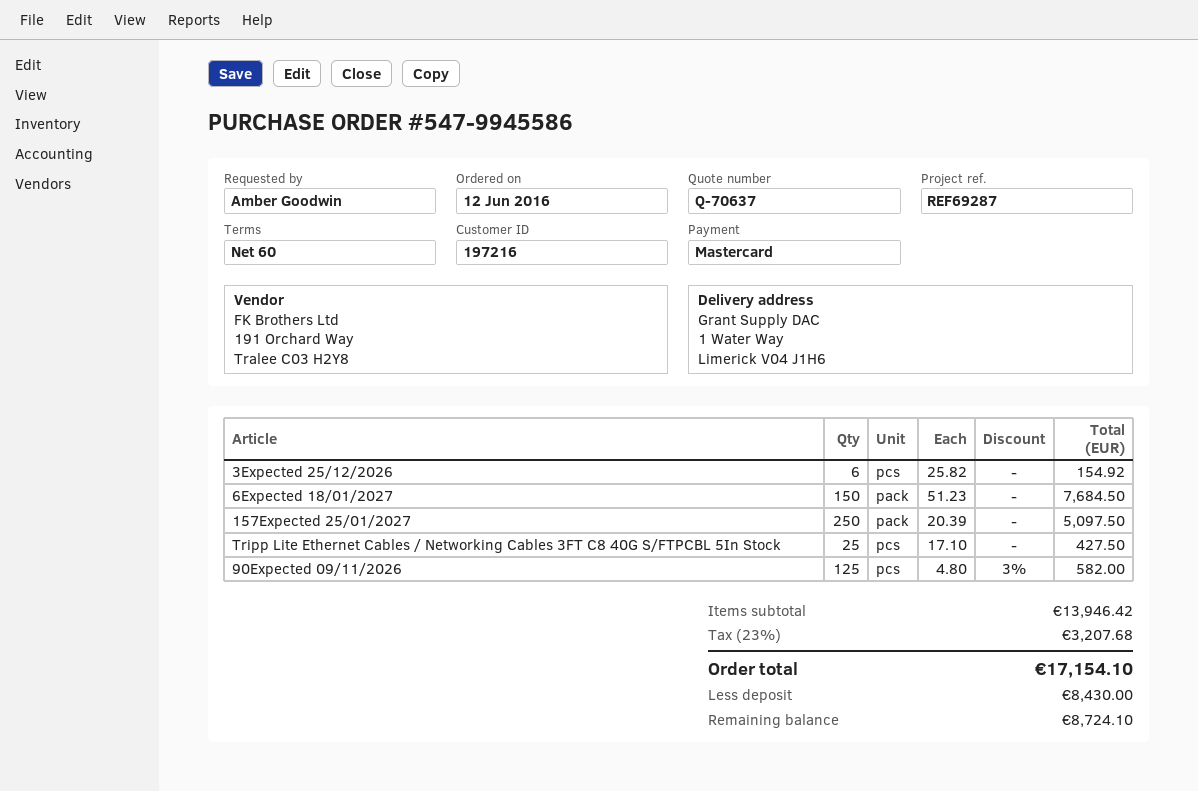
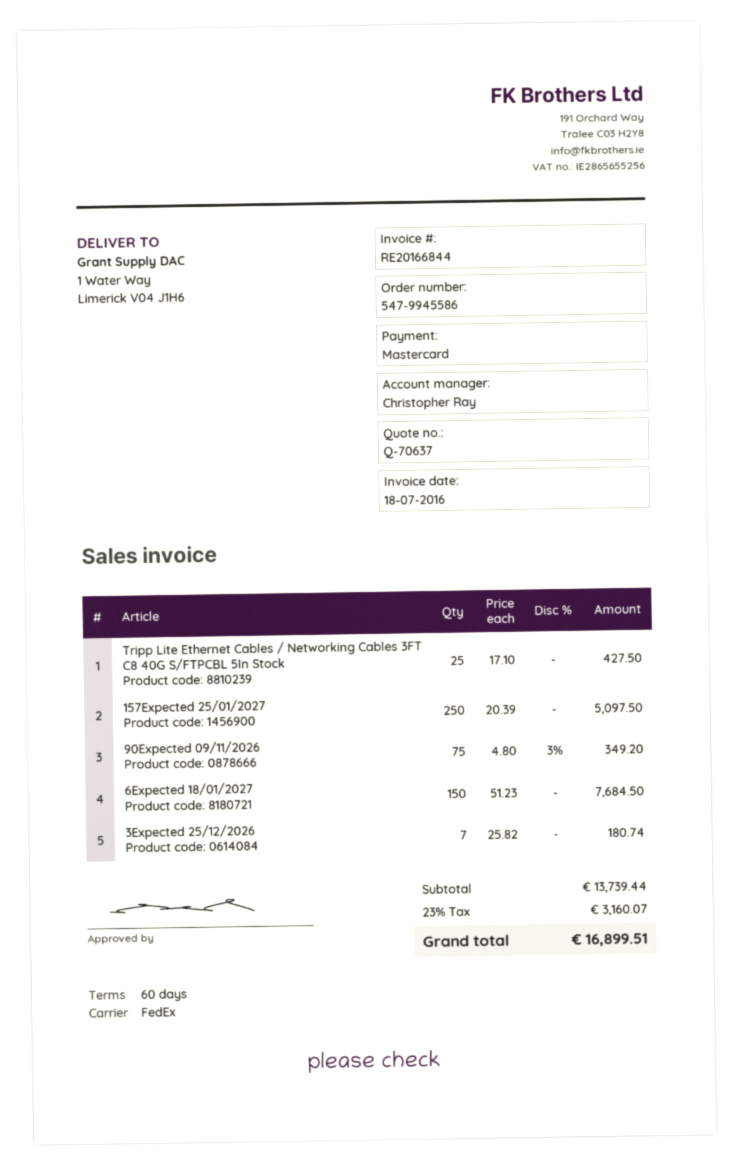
3Expected 25/12/2026: 6 x 25.82 = 154.92 -> 7 x 25.82 = 180.74
90Expected 09/11/2026: 125 x 4.80 - 3% = 582.00 -> 75 x 4.80 - 3% = 349.20
subtotal: 13946.42 -> 13739.44
tax: 23% = 3207.68 -> 23% = 3160.07
total: 17154.10 -> 16899.51

